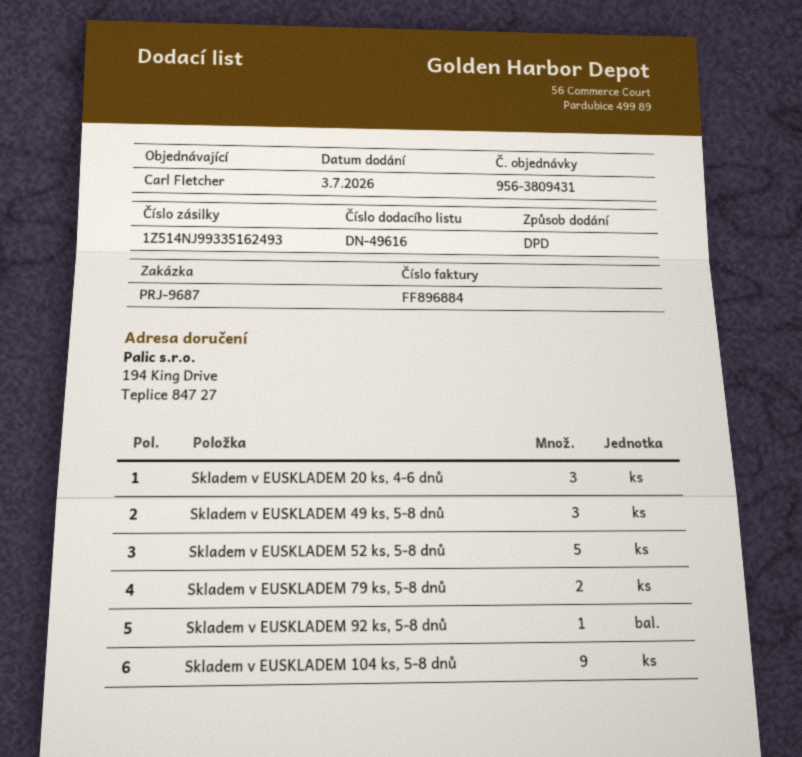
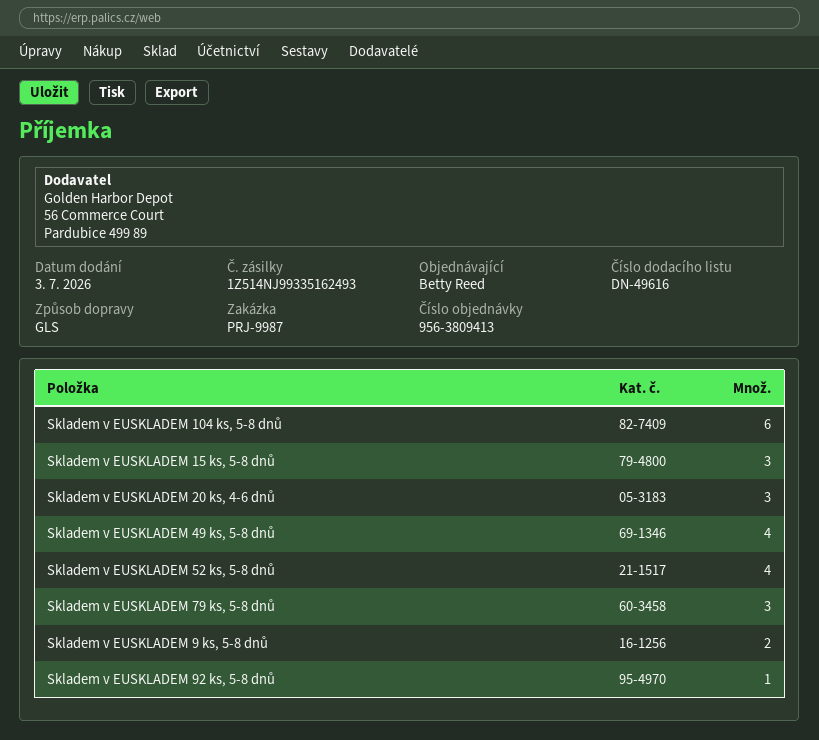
order number: 956-3809431 -> 956-3809413
reference: PRJ-9687 -> PRJ-9987
ordered by: Carl Fletcher -> Betty Reed
shipping method: DPD -> GLS
Skladem v EUSKLADEM 49 ks, 5-8 dnů: 3 -> 4
Skladem v EUSKLADEM 52 ks, 5-8 dnů: 5 -> 4
Skladem v EUSKLADEM 79 ks, 5-8 dnů: 2 -> 3
Skladem v EUSKLADEM 104 ks, 5-8 dnů: 9 -> 6
Skladem v EUSKLADEM 15 ks, 5-8 dnů: none -> 3
Skladem v EUSKLADEM 9 ks, 5-8 dnů: none -> 2

